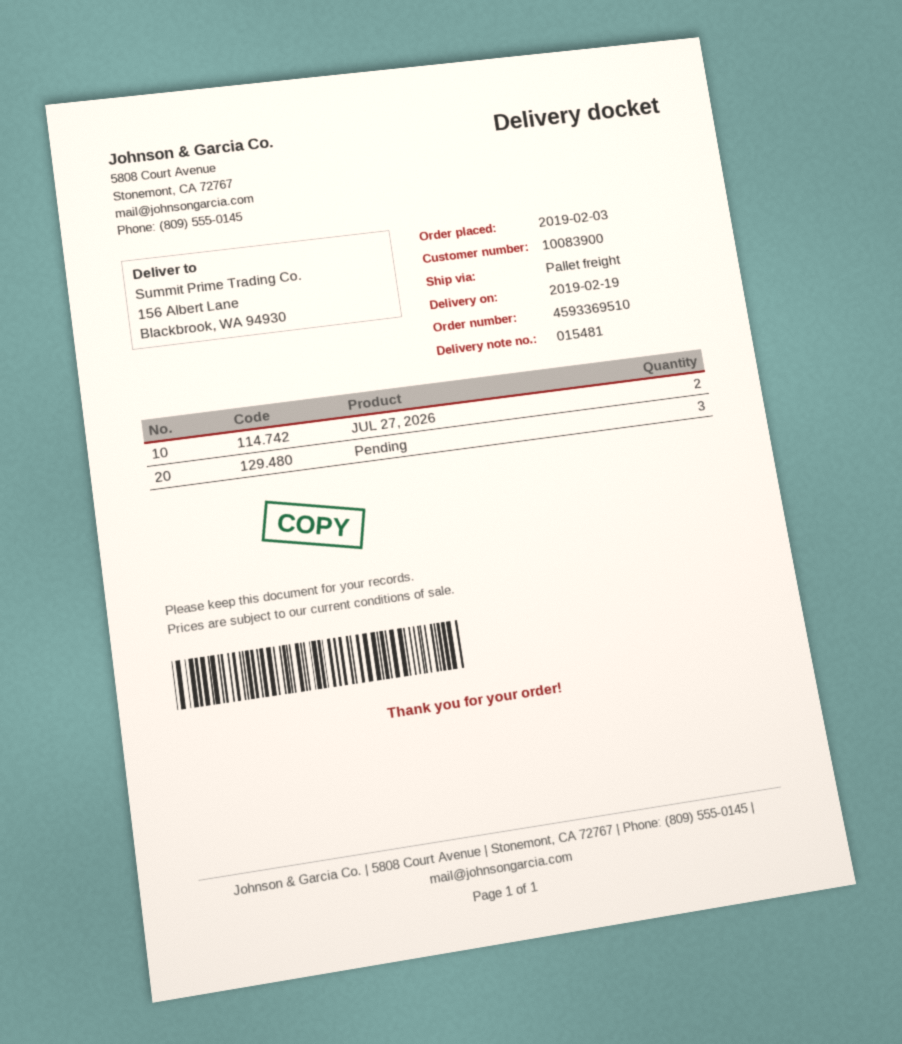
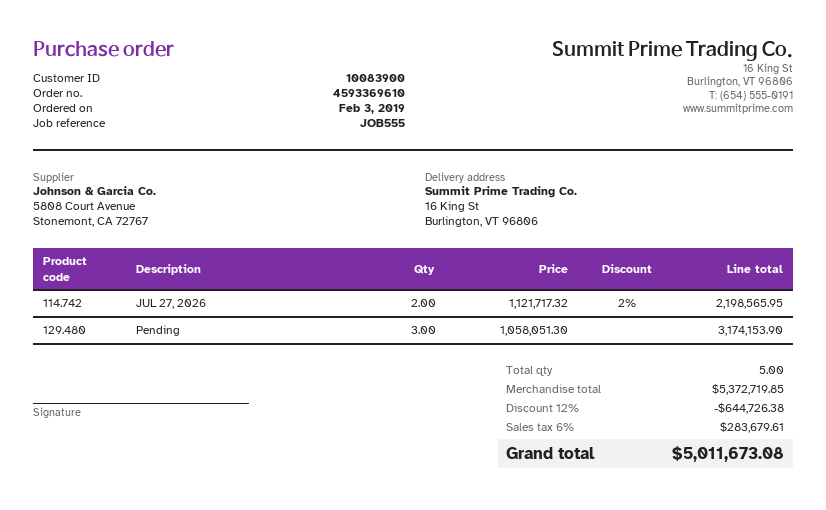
order number: 4593369510 -> 4593369610
ship to: 156 Albert Lane, Blackbrook, WA 94930 -> 16 King St, Burlington, VT 96806

